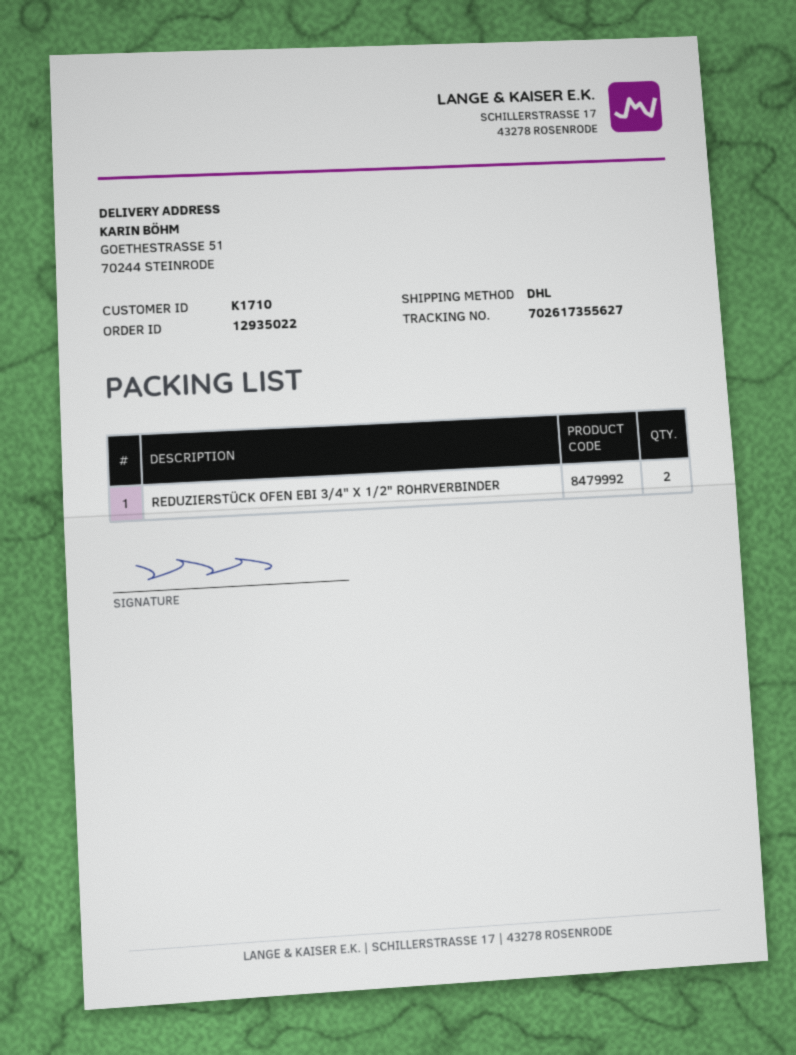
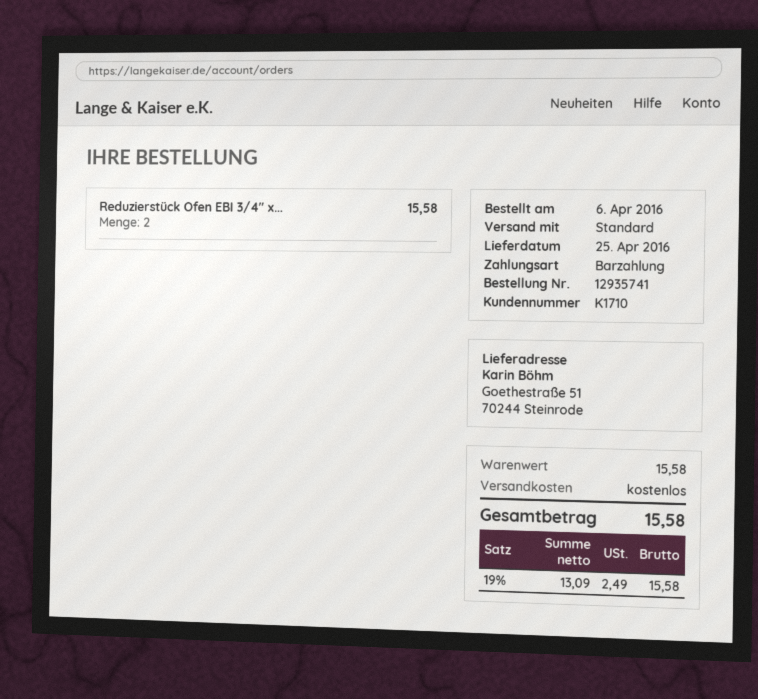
order number: 12935022 -> 12935741
shipping method: DHL -> standard

